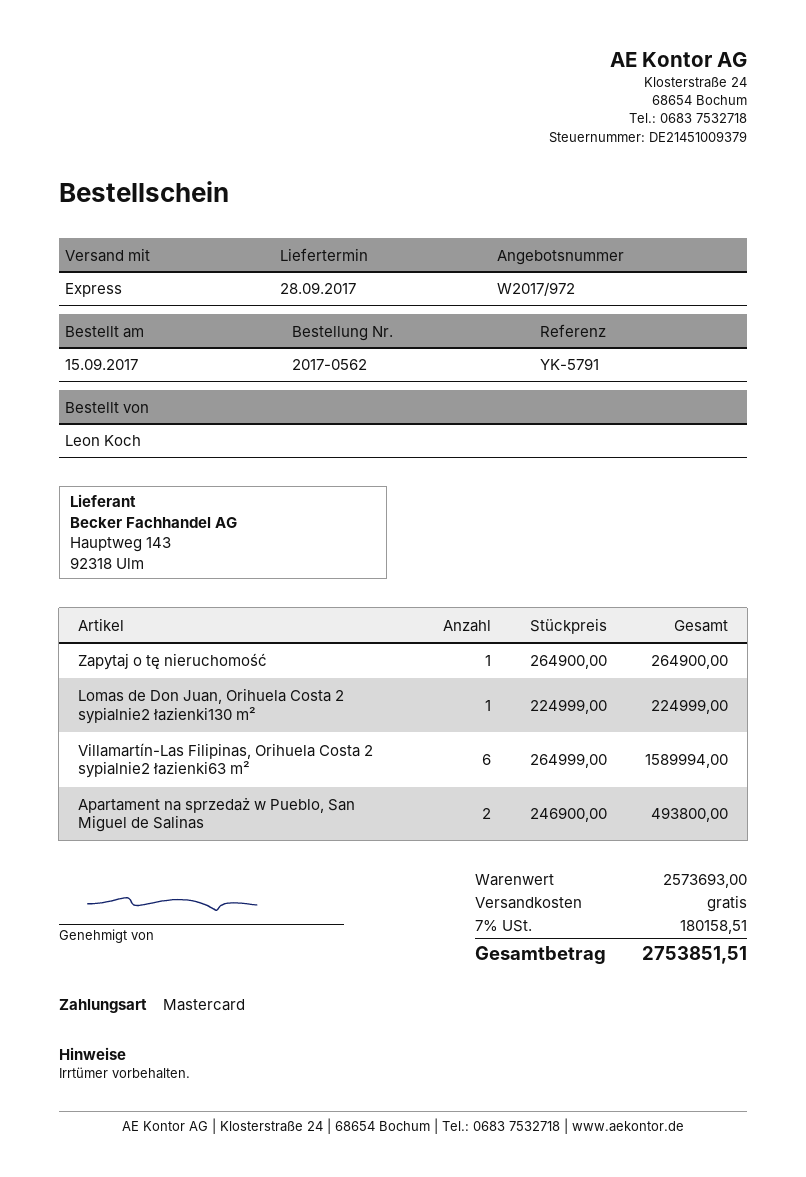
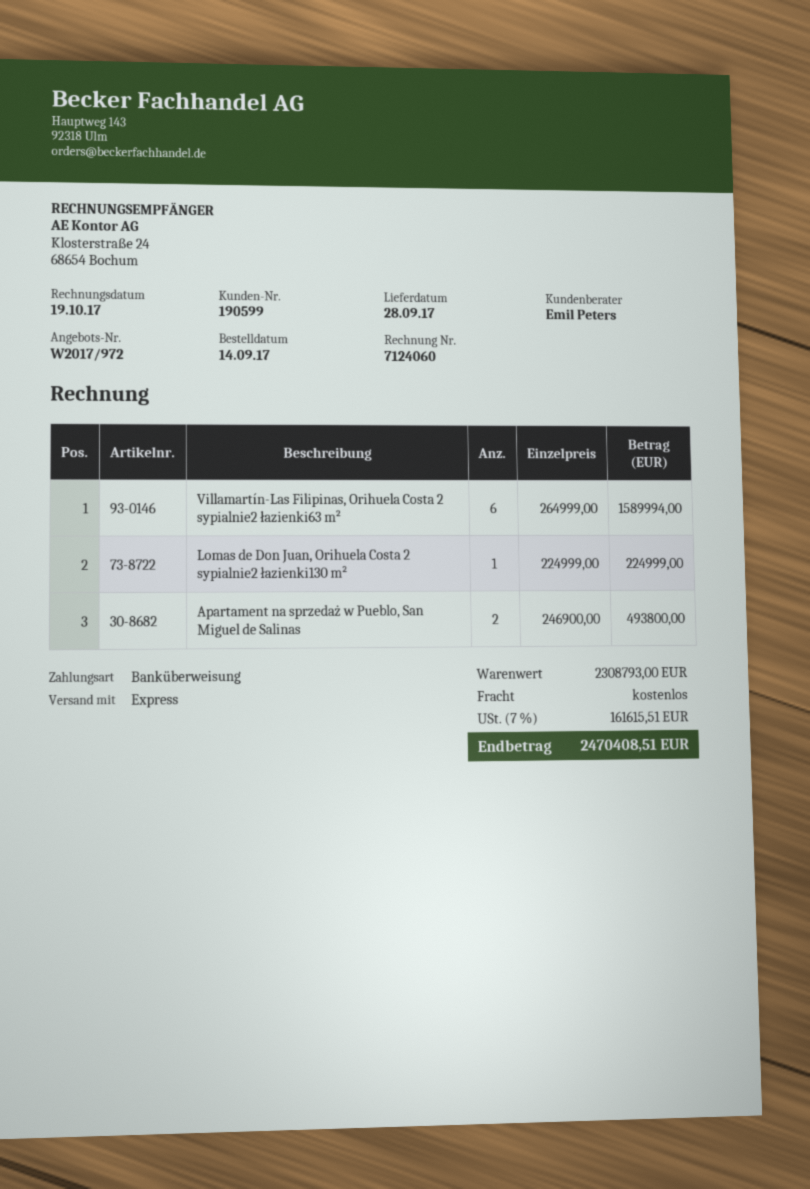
order date: 2017-09-15 -> 2017-09-14
payment method: Mastercard -> bank transfer
Zapytaj o tę nieruchomość: 1 x 264900.00 = 264900.00 -> none
subtotal: 2573693.00 -> 2308793.00
tax: 7% = 180158.51 -> 7% = 161615.51
total: 2753851.51 -> 2470408.51

